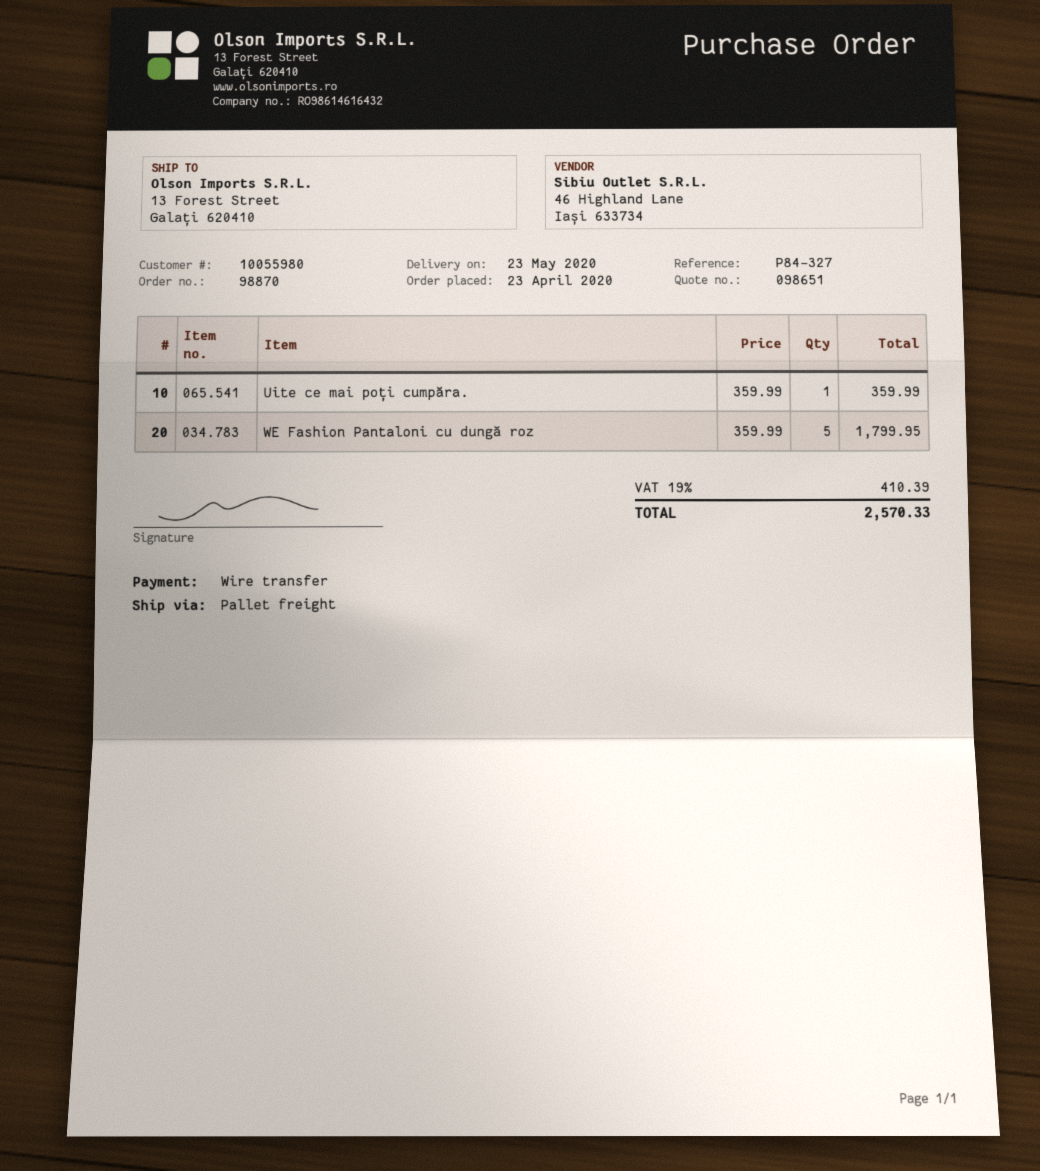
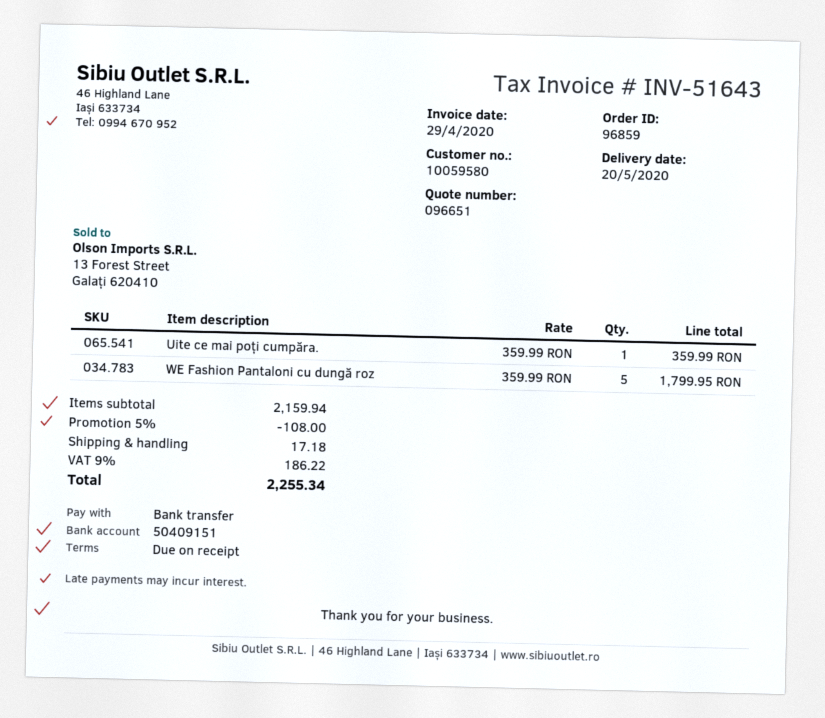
quote number: 098651 -> 096651
order number: 98870 -> 96859
delivery date: 2020-05-23 -> 2020-05-20
customer number: 10055980 -> 10059580
discount: none -> 5% = 108.00
shipping: none -> 17.18
tax: 19% = 410.39 -> 9% = 186.22
total: 2570.33 -> 2255.34

